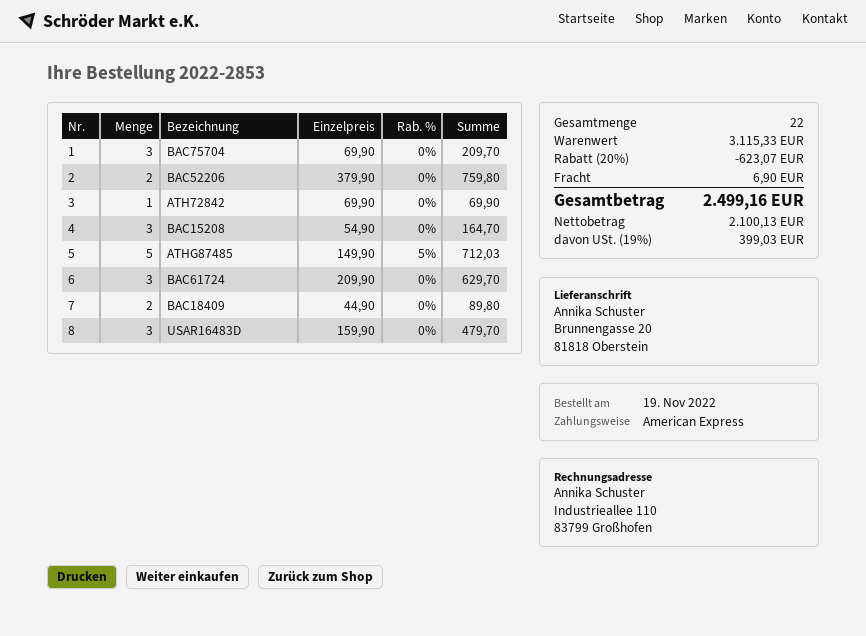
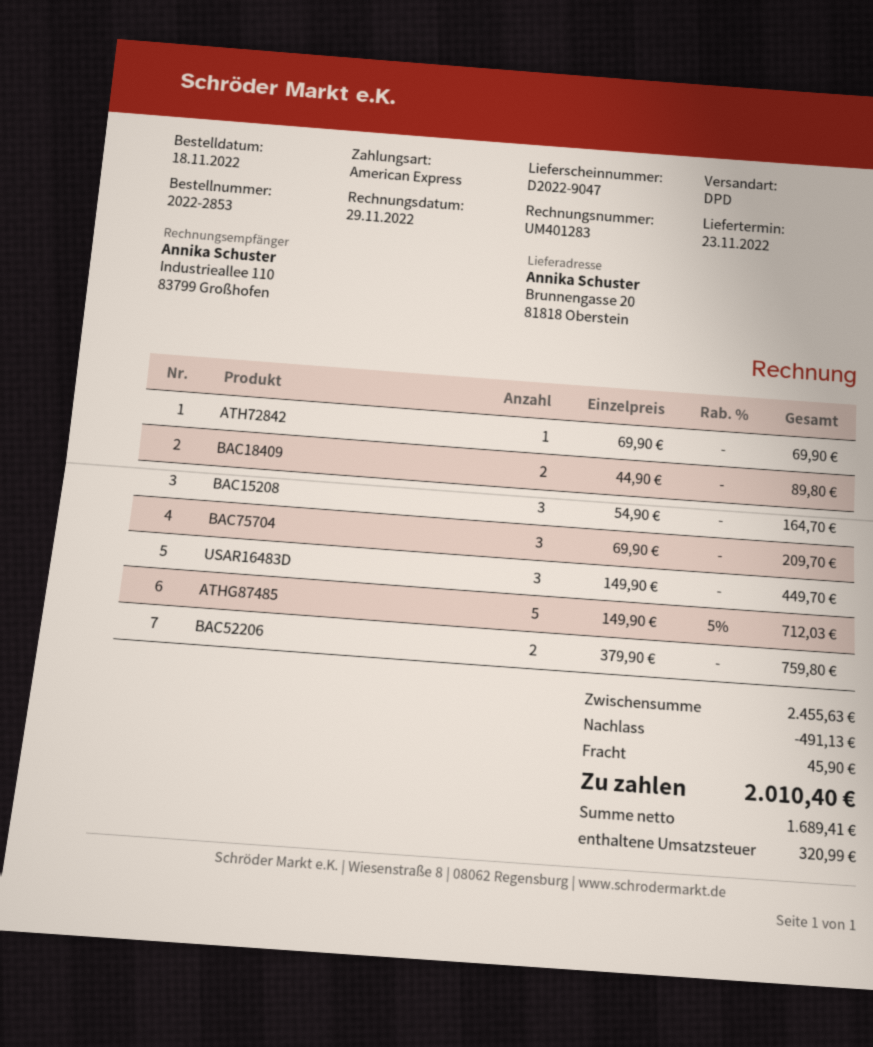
order date: 2022-11-19 -> 2022-11-18
BAC61724: 3 x 209.90 = 629.70 -> none
USAR16483D: 3 x 159.90 = 479.70 -> 3 x 149.90 = 449.70
subtotal: 3115.33 -> 2455.63
discount: 623.07 -> 491.13
shipping: 6.90 -> 45.90
net: 2100.13 -> 1689.41
tax: 399.03 -> 320.99
total: 2499.16 -> 2010.40

